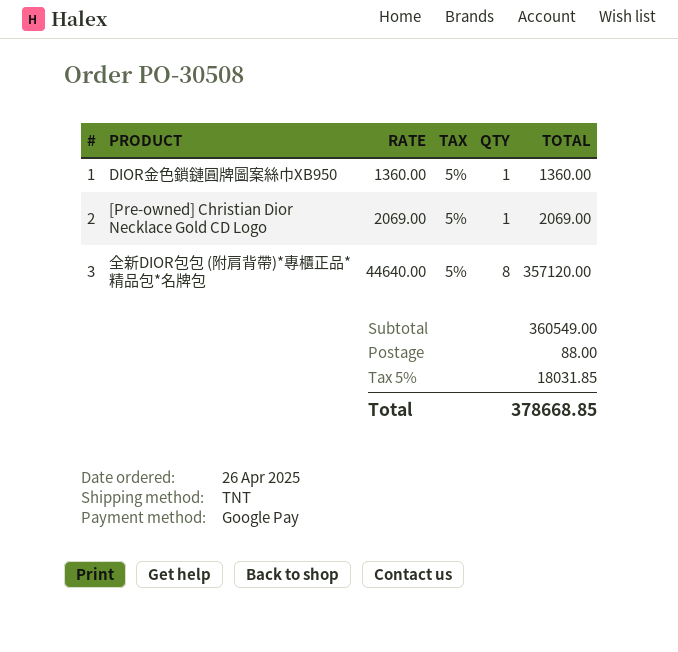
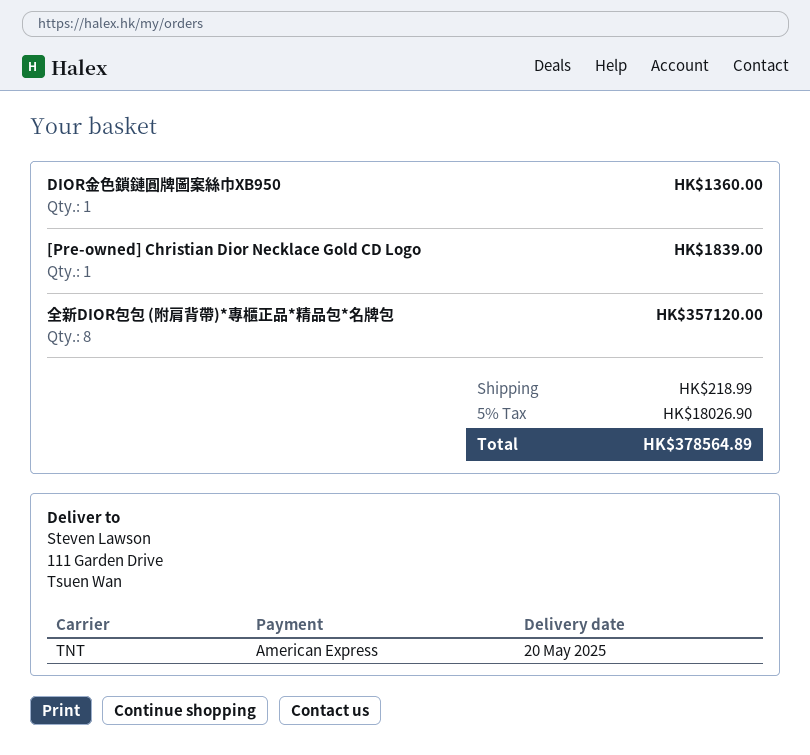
payment method: Google Pay -> American Express
[Pre-owned] Christian Dior Necklace Gold CD Logo: 1 for 2069.00 -> 1 for 1839.00
shipping: 88.00 -> 218.99
tax: 5% = 18031.85 -> 5% = 18026.90
total: 378668.85 -> 378564.89

